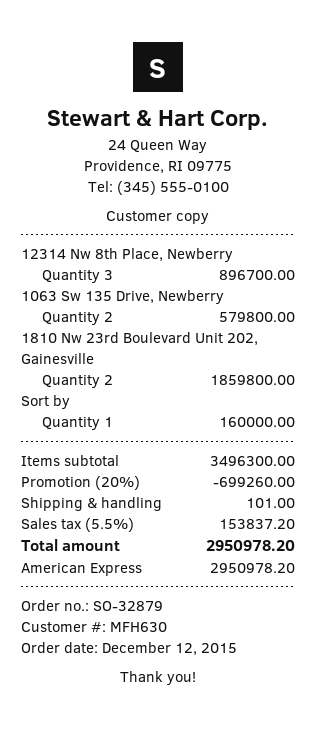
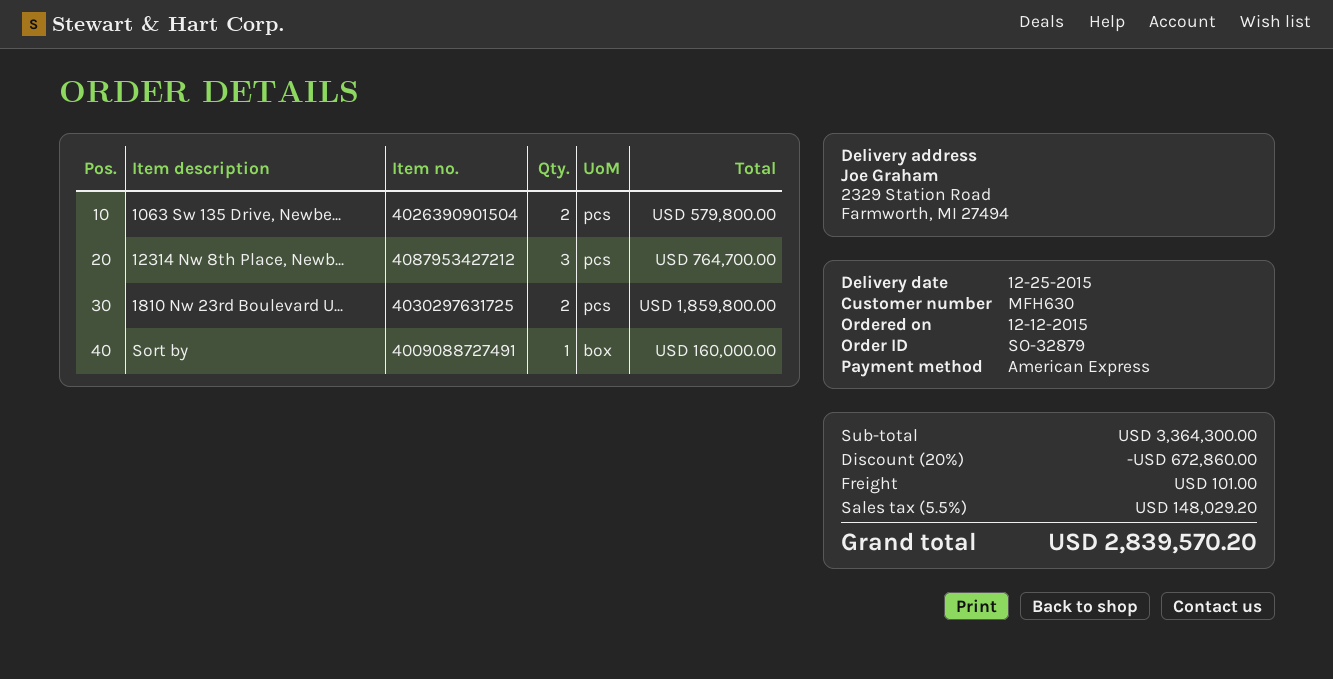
12314 Nw 8th Place, Newberry: 3 for 896700.00 -> 3 for 764700.00
subtotal: 3496300.00 -> 3364300.00
discount: 20% = 699260.00 -> 20% = 672860.00
tax: 5.5% = 153837.20 -> 5.5% = 148029.20
total: 2950978.20 -> 2839570.20

